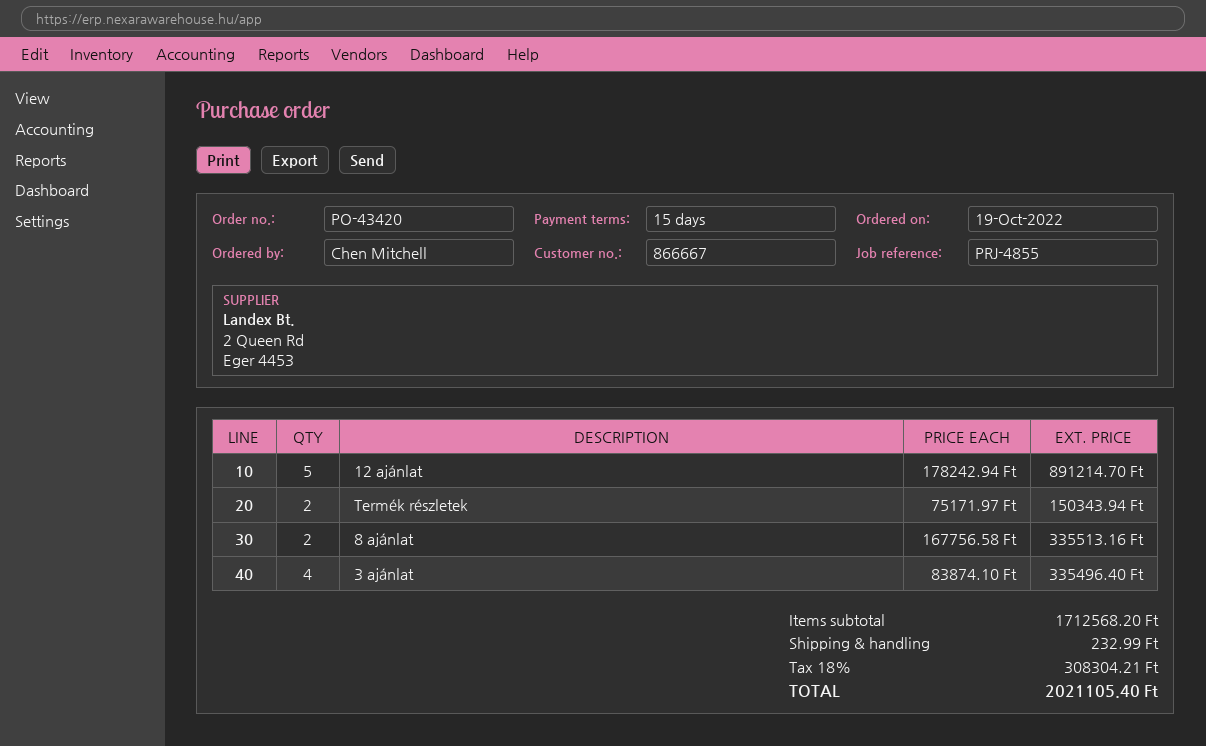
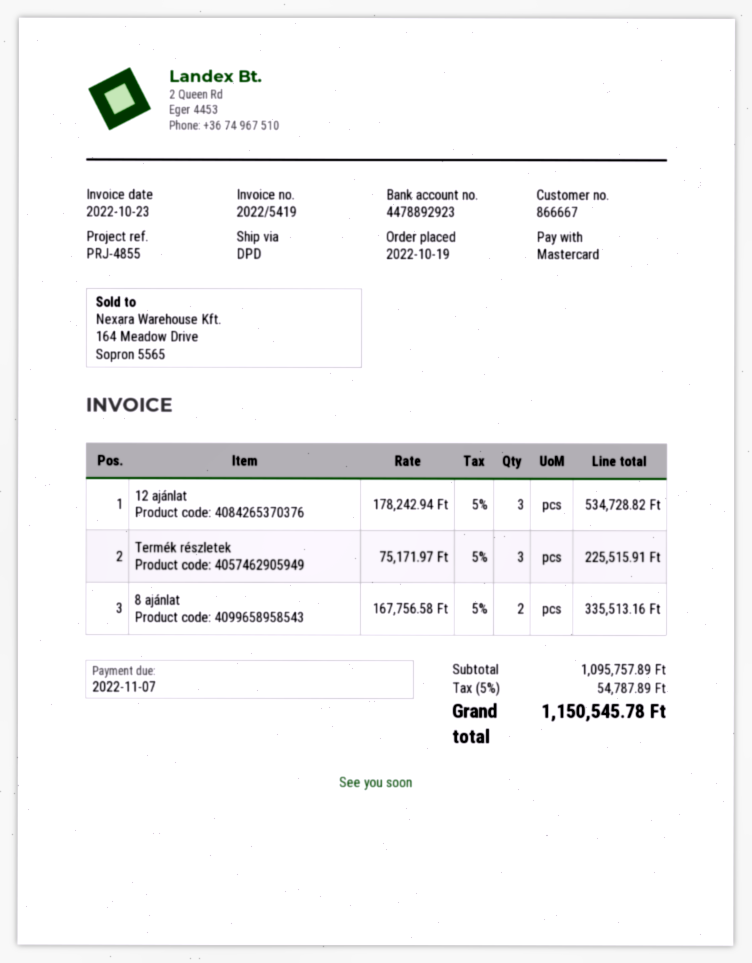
12 ajánlat: 5 x 178242.94 = 891214.70 -> 3 x 178242.94 = 534728.82
Termék részletek: 2 x 75171.97 = 150343.94 -> 3 x 75171.97 = 225515.91
3 ajánlat: 4 x 83874.10 = 335496.40 -> none
subtotal: 1712568.20 -> 1095757.89
shipping: 232.99 -> none
tax: 18% = 308304.21 -> 5% = 54787.89
total: 2021105.40 -> 1150545.78

